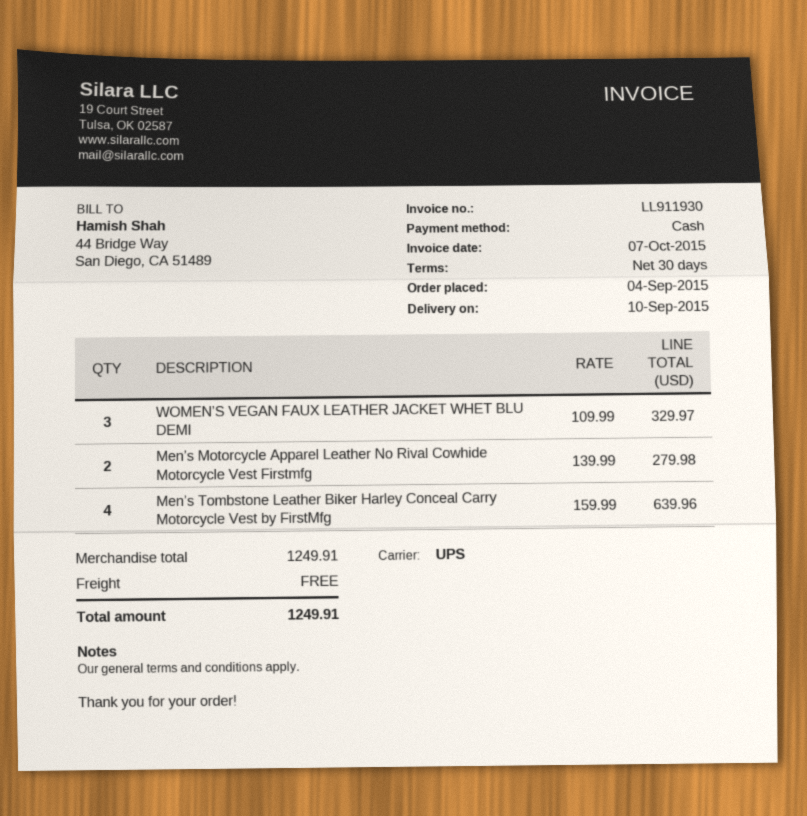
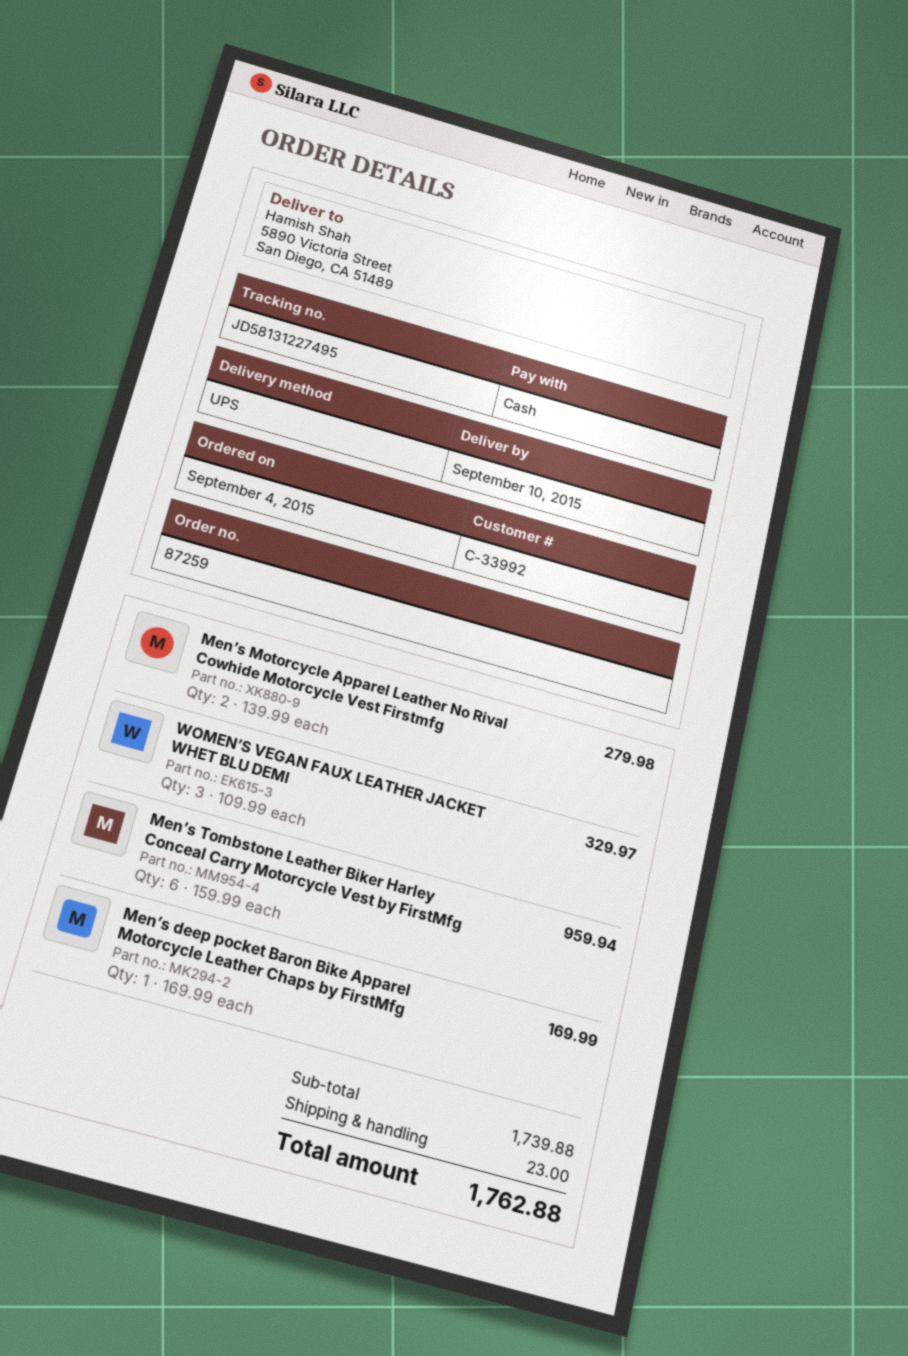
Men’s Tombstone Leather Biker Harley Conceal Carry Motorcycle Vest by FirstMfg: 4 x 159.99 = 639.96 -> 6 x 159.99 = 959.94
Men’s deep pocket Baron Bike Apparel Motorcycle Leather Chaps by FirstMfg: none -> 1 x 169.99 = 169.99
subtotal: 1249.91 -> 1739.88
shipping: 0.00 -> 23.00
total: 1249.91 -> 1762.88

